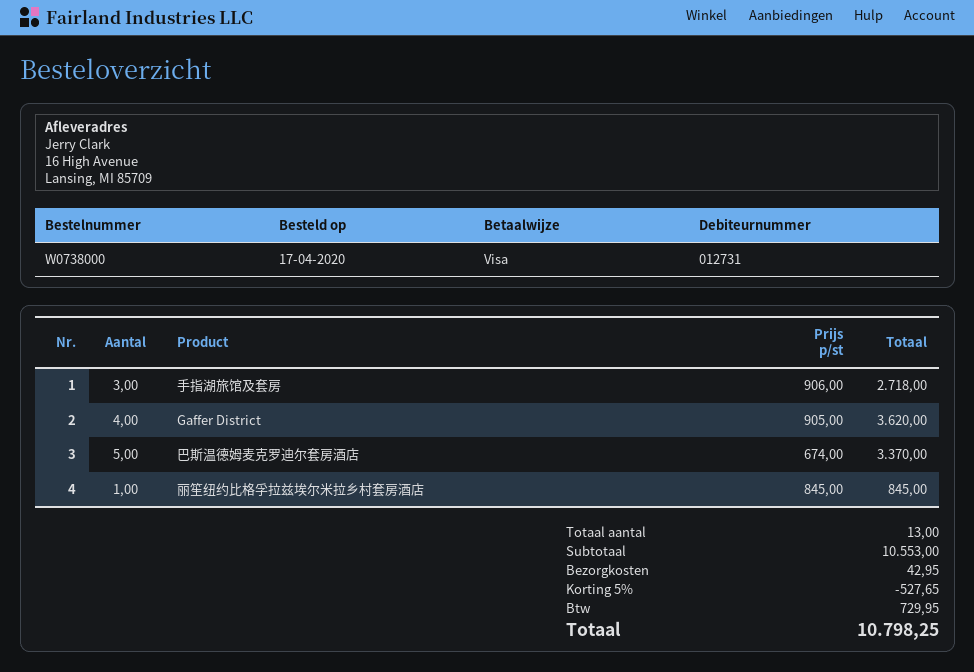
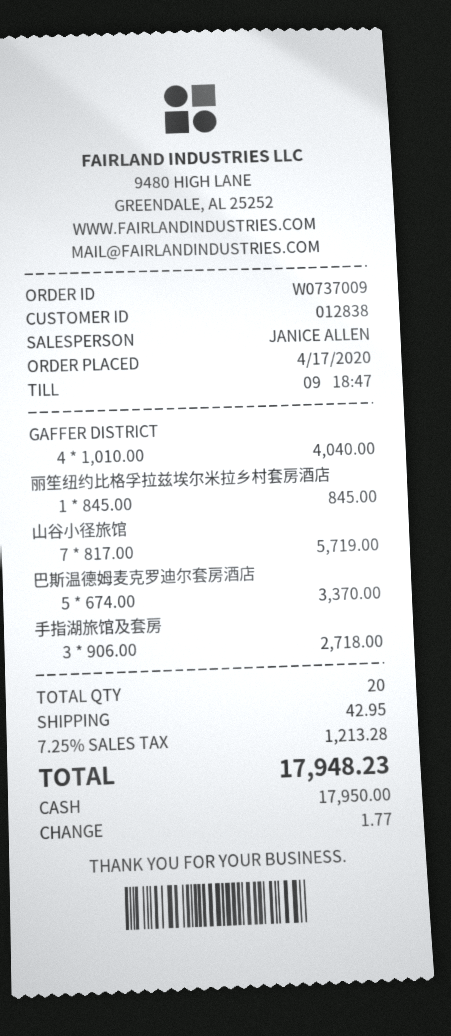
order number: W0738000 -> W0737009
customer number: 012731 -> 012838
payment method: Visa -> cash
Gaffer District: 4 x 905.00 = 3620.00 -> 4 x 1010.00 = 4040.00
山谷小径旅馆: none -> 7 x 817.00 = 5719.00
total quantity: 13 -> 20
discount: 5% = 527.65 -> none
tax: 729.95 -> 1213.28
total: 10798.25 -> 17948.23

